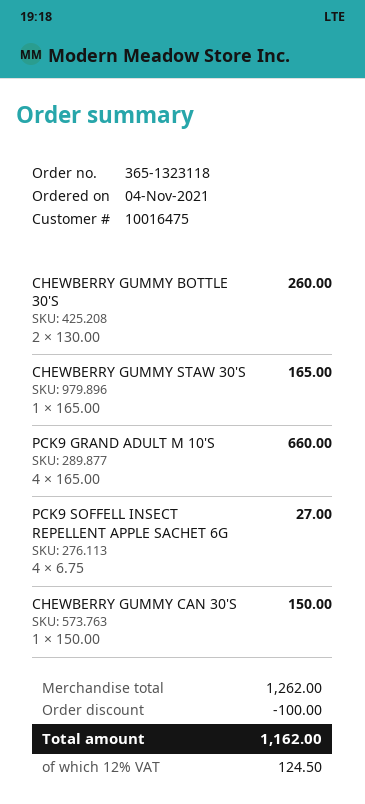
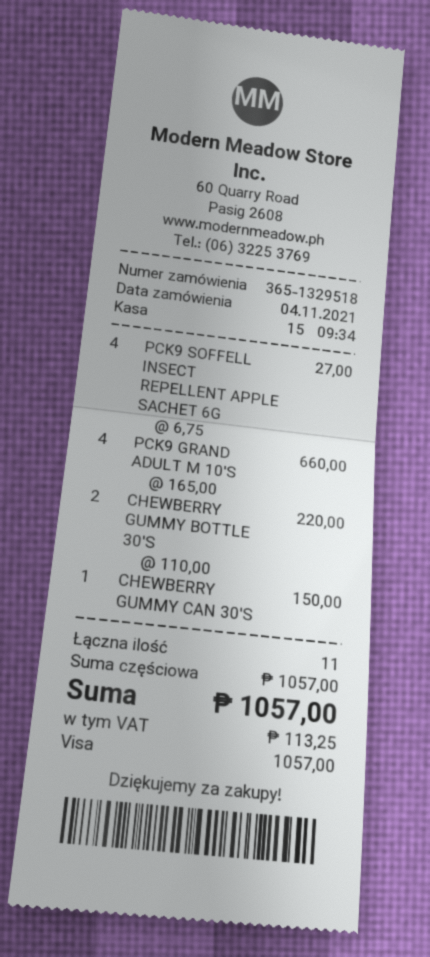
order number: 365-1323118 -> 365-1329518
CHEWBERRY GUMMY BOTTLE 30'S: 2 x 130.00 = 260.00 -> 2 x 110.00 = 220.00
CHEWBERRY GUMMY STAW 30'S: 1 x 165.00 = 165.00 -> none
subtotal: 1262.00 -> 1057.00
discount: 100.00 -> none
tax: 124.50 -> 113.25
total: 1162.00 -> 1057.00

